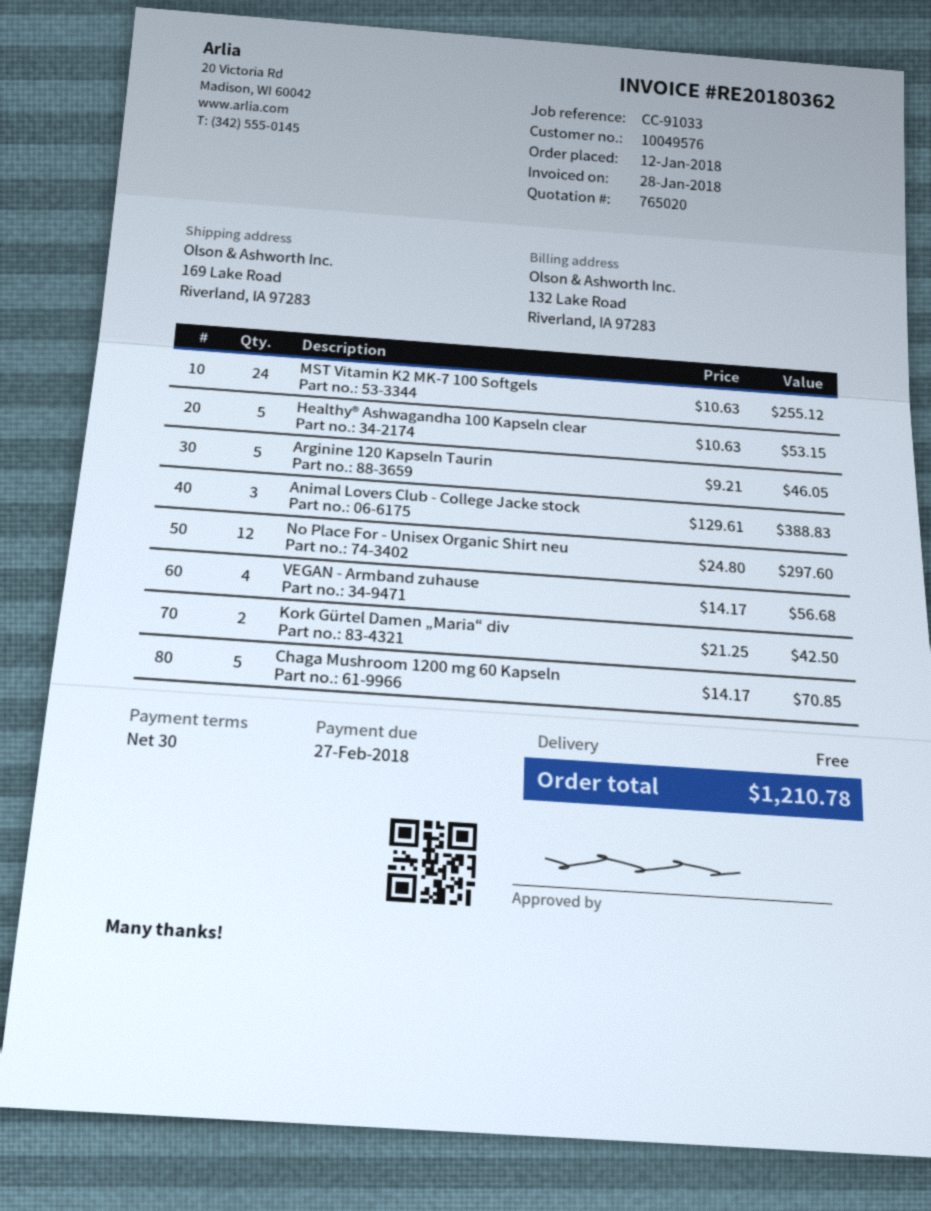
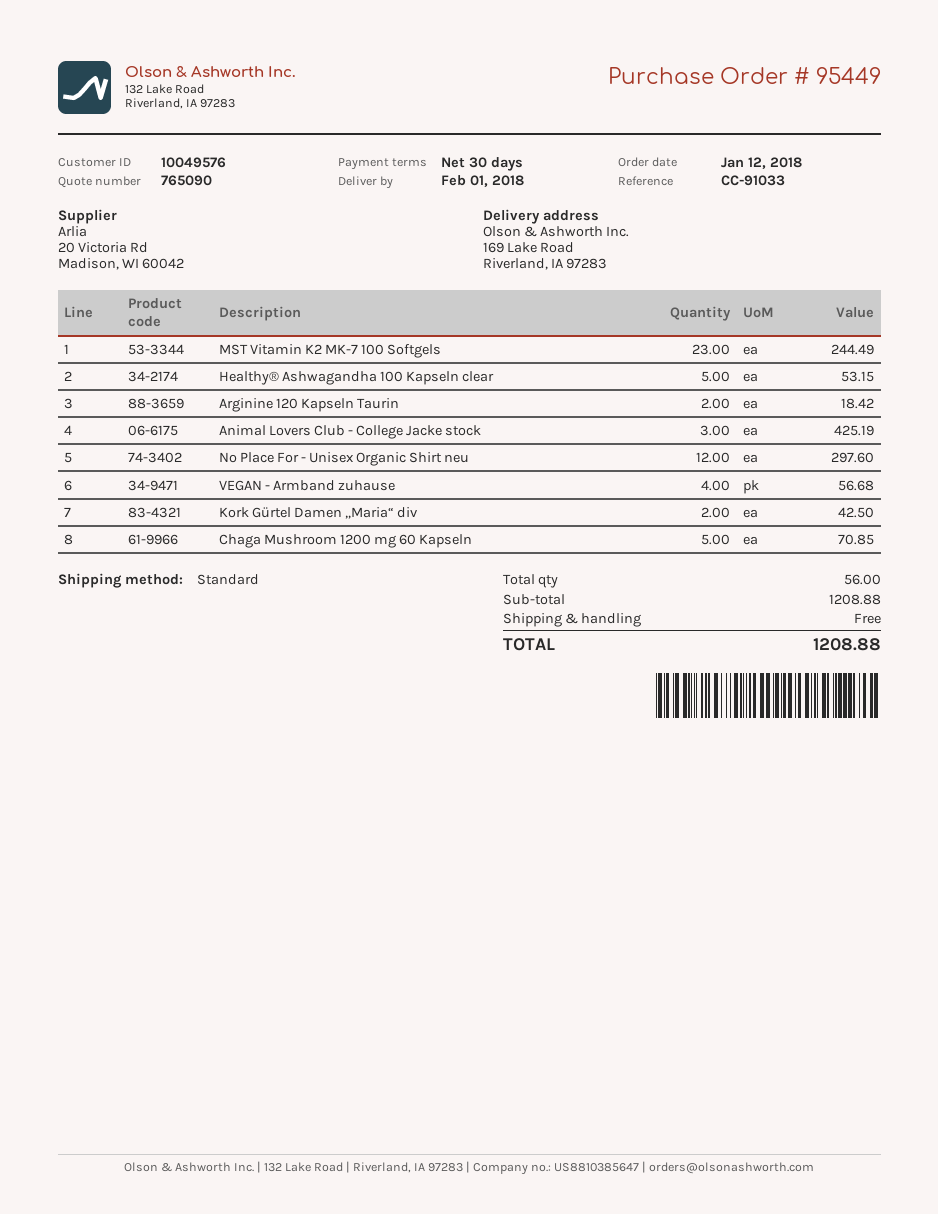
quote number: 765020 -> 765090
MST Vitamin K2 MK-7 100 Softgels: 24 for 255.12 -> 23 for 244.49
Arginine 120 Kapseln Taurin: 5 for 46.05 -> 2 for 18.42
Animal Lovers Club - College Jacke stock: 3 for 388.83 -> 3 for 425.19
total: 1210.78 -> 1208.88

